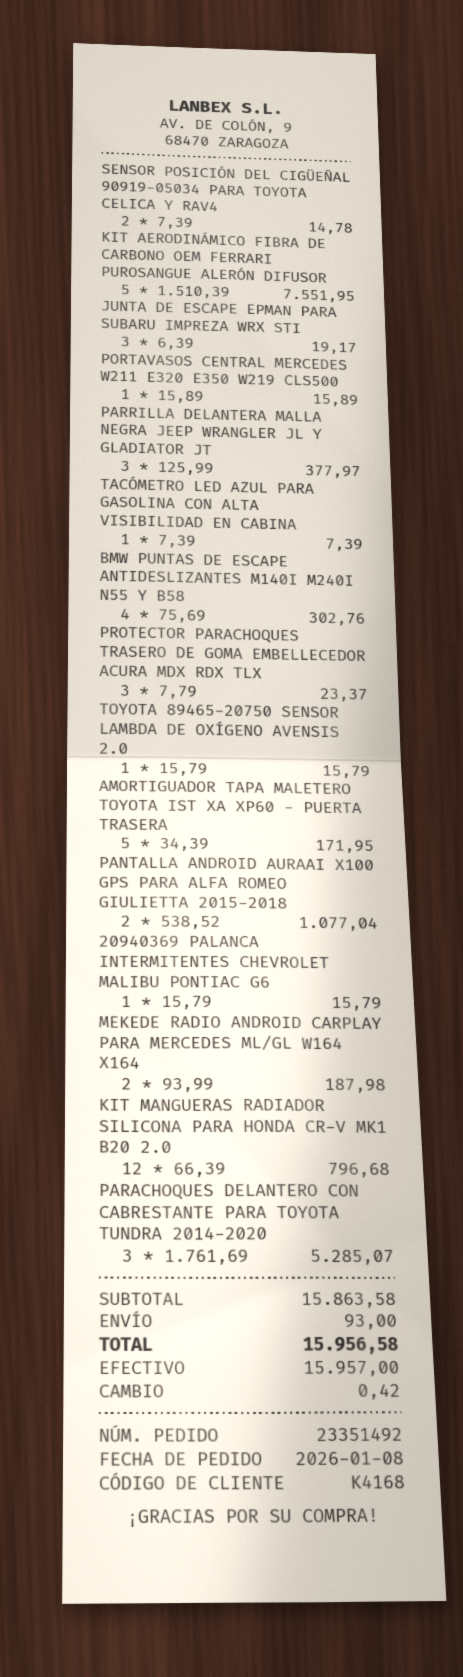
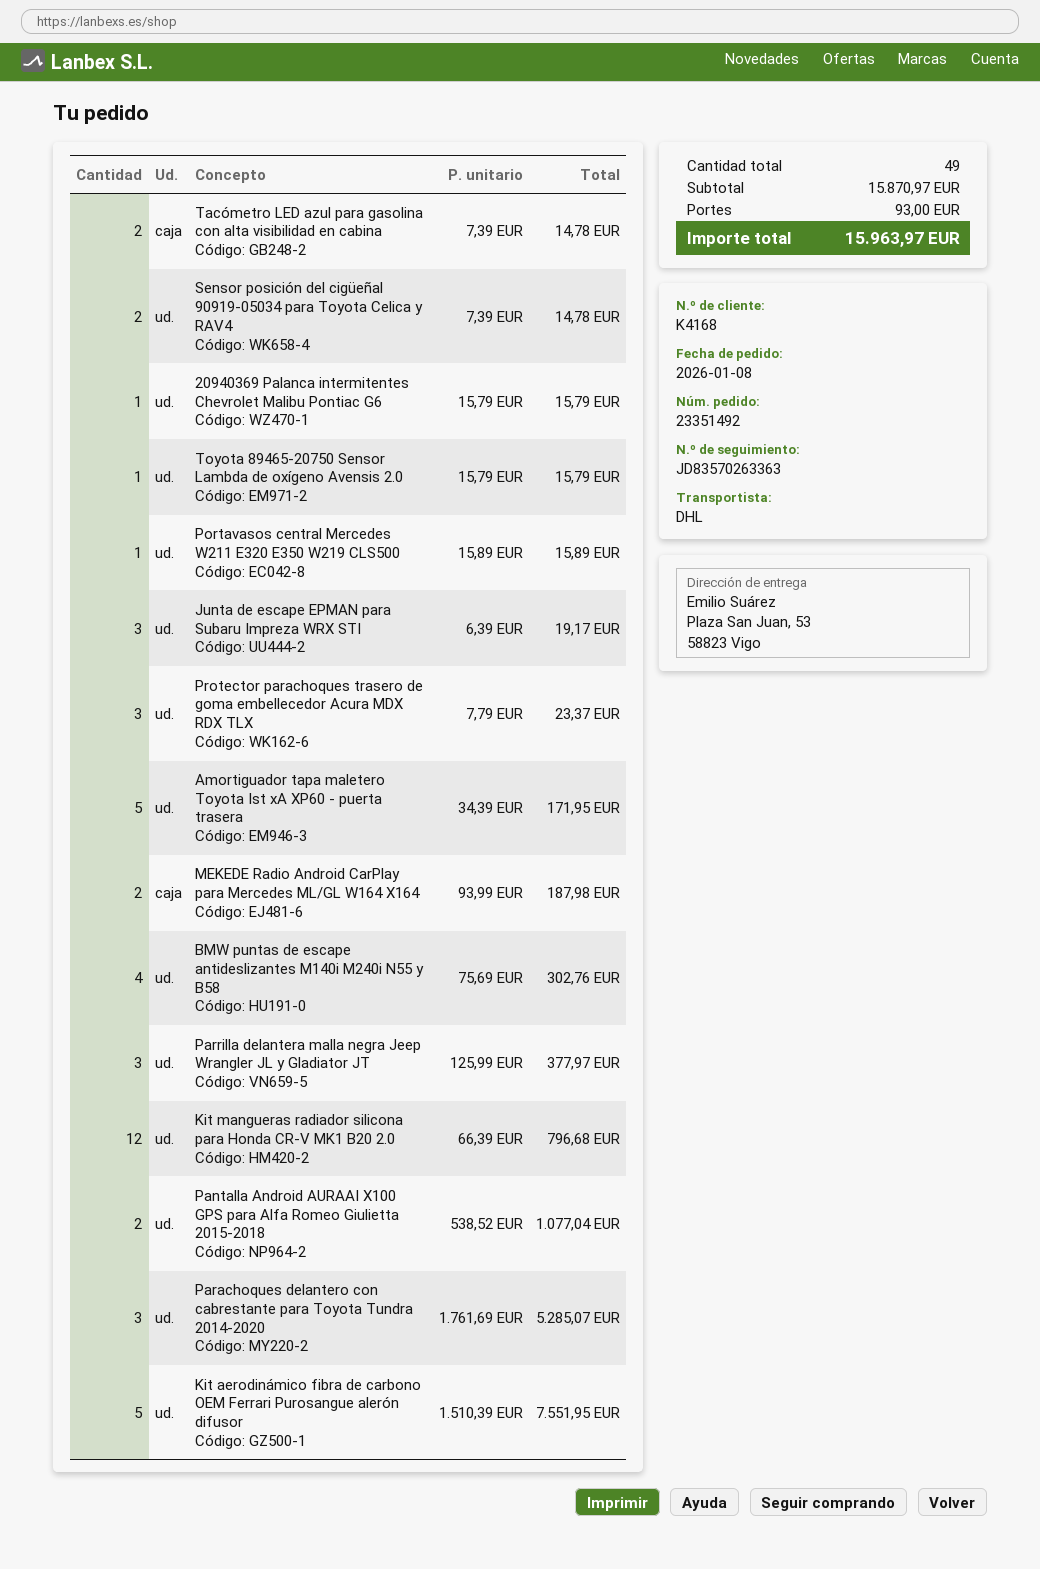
TACÓMETRO LED AZUL PARA GASOLINA CON ALTA VISIBILIDAD EN CABINA: 1 x 7.39 = 7.39 -> 2 x 7.39 = 14.78
subtotal: 15863.58 -> 15870.97
total: 15956.58 -> 15963.97

